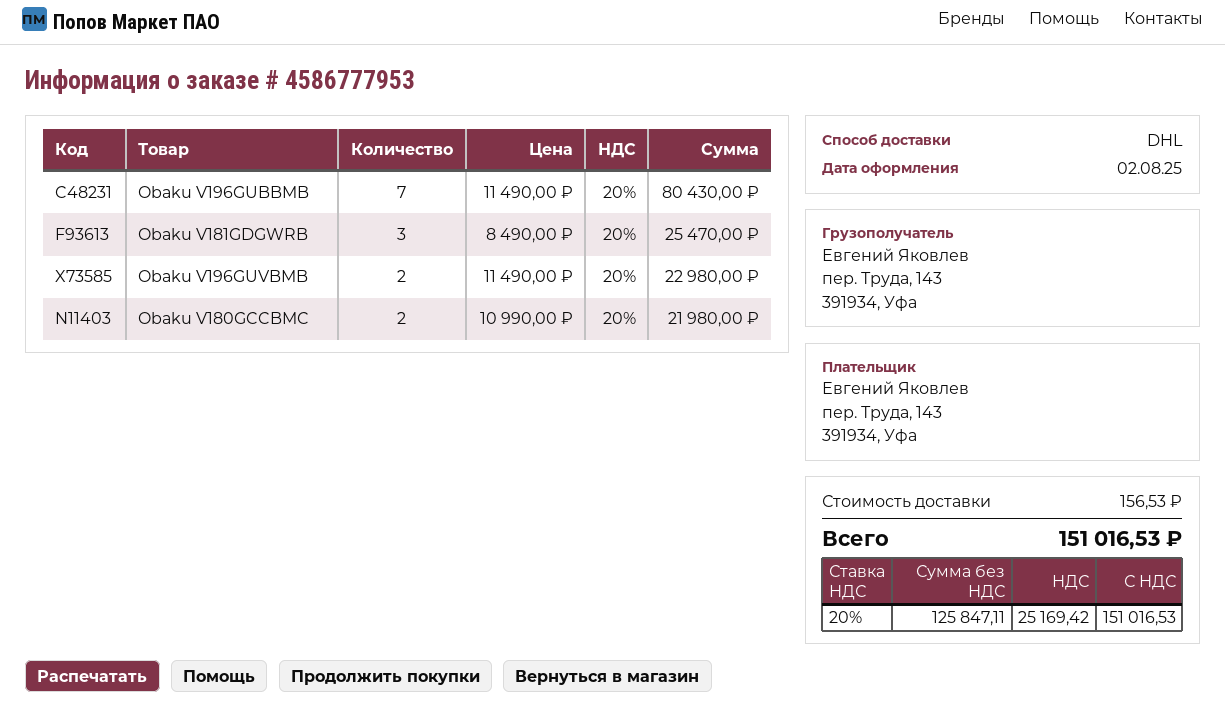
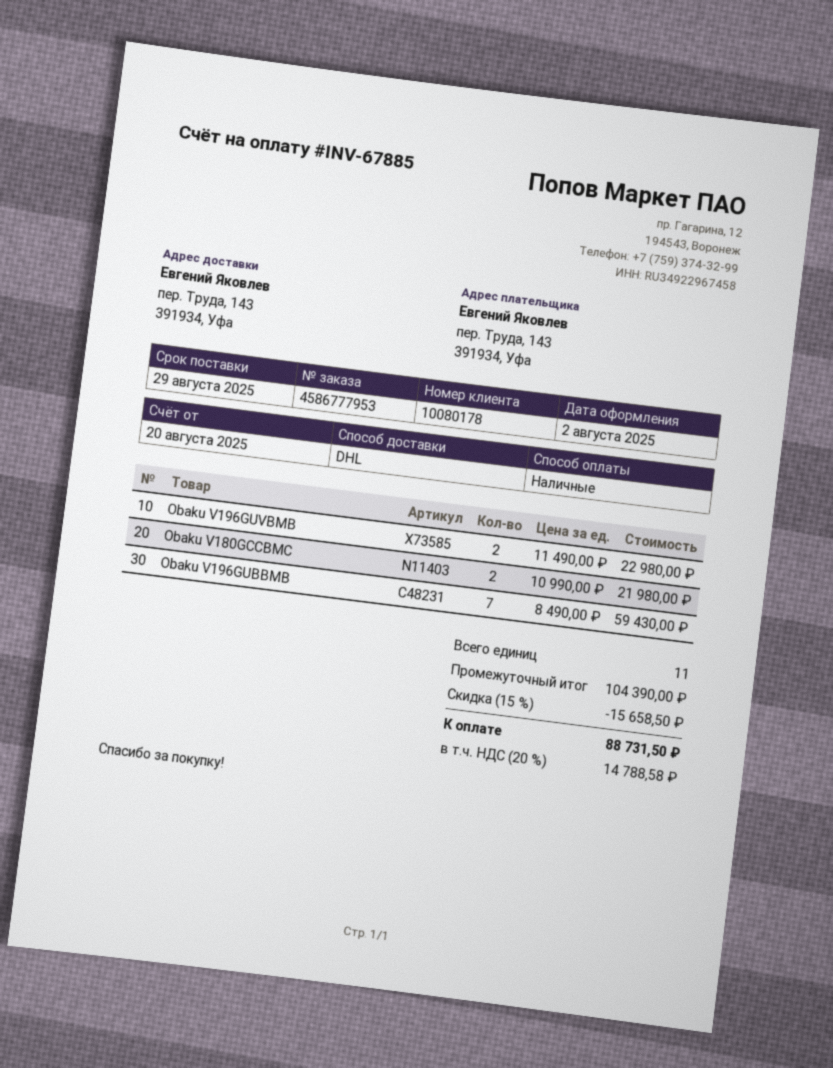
Obaku V196GUBBMB: 7 x 11490.00 = 80430.00 -> 7 x 8490.00 = 59430.00
Obaku V181GDGWRB: 3 x 8490.00 = 25470.00 -> none
discount: none -> 15% = 15658.50
shipping: 156.53 -> none
tax: 20% = 25169.42 -> 20% = 14788.58
total: 151016.53 -> 88731.50

